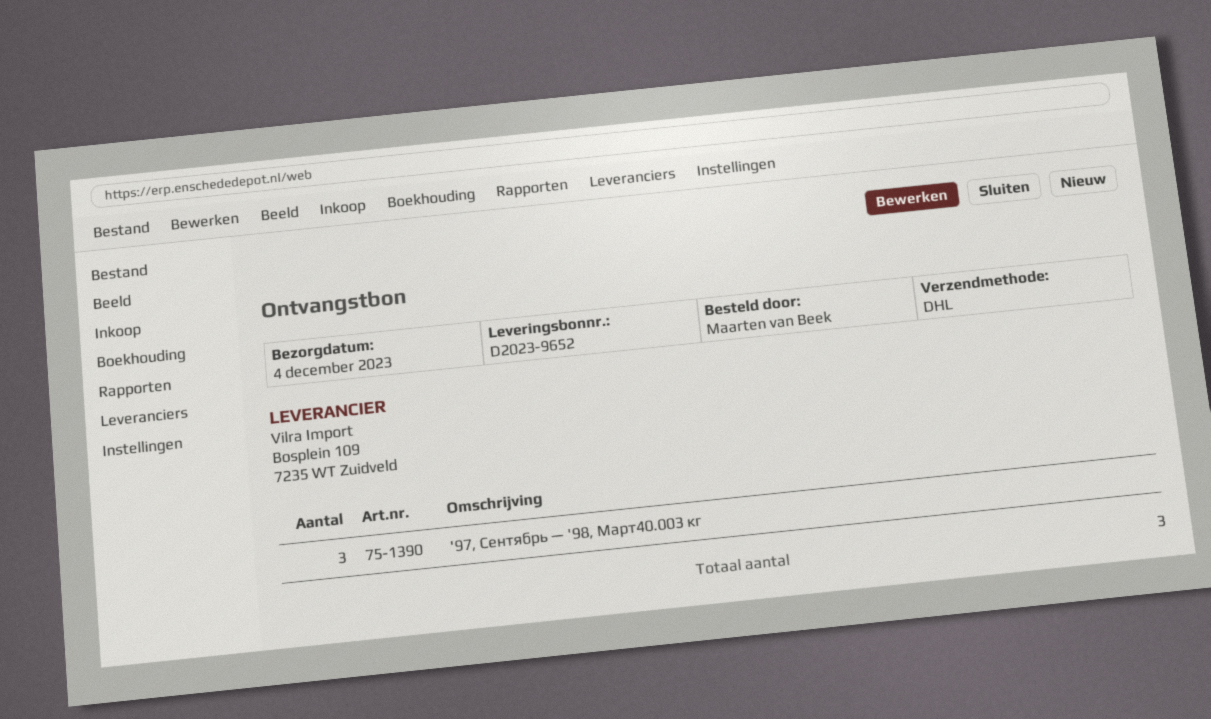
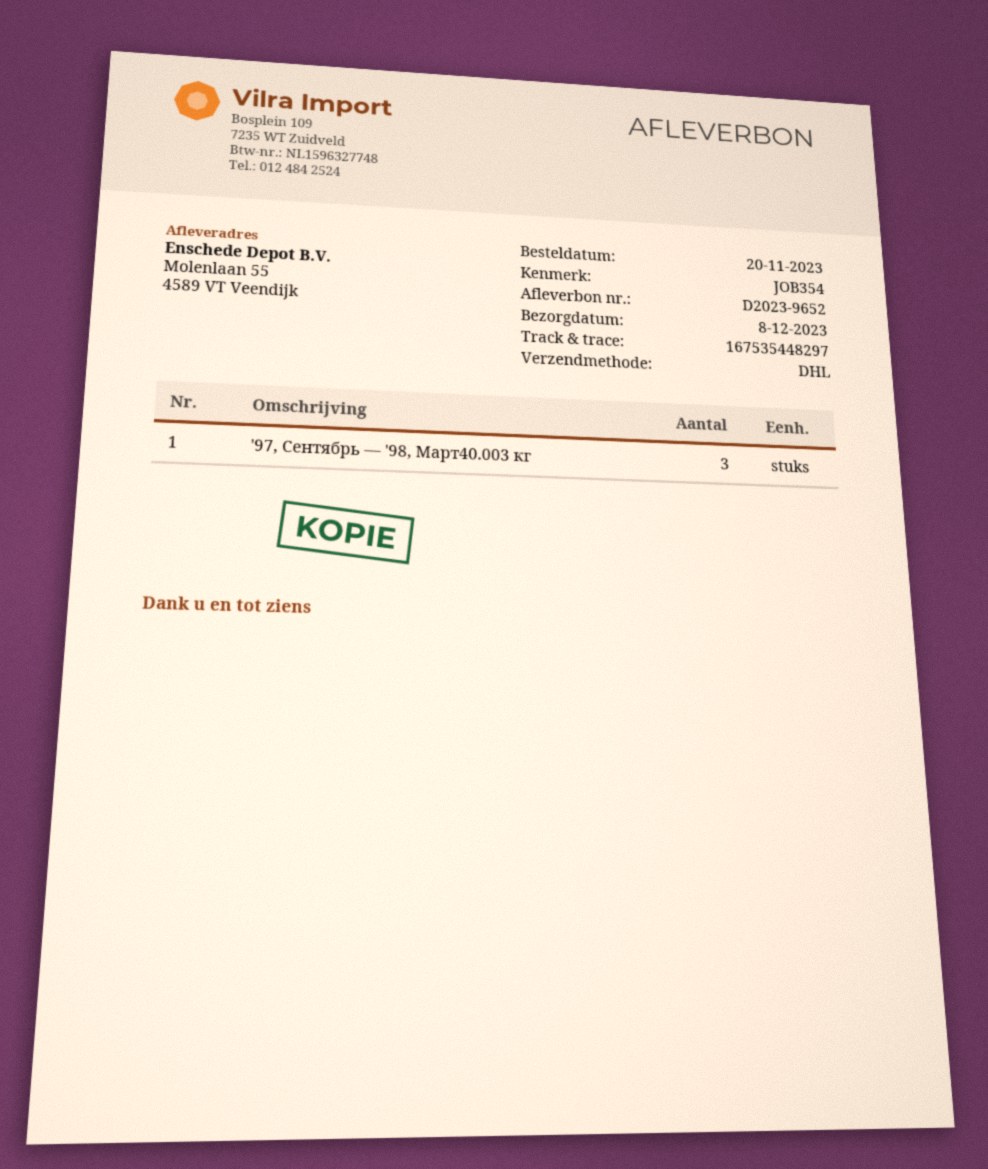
delivery date: 2023-12-04 -> 2023-12-08

